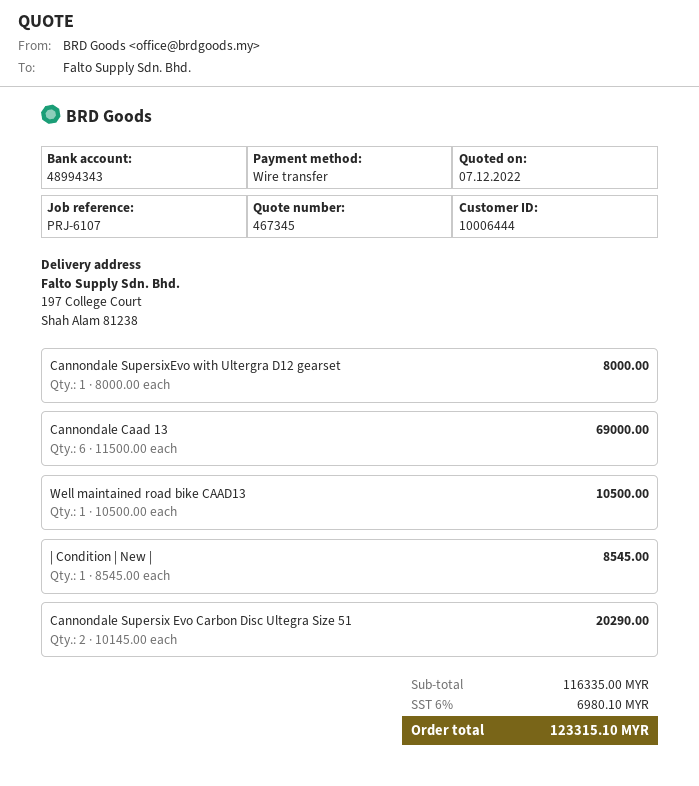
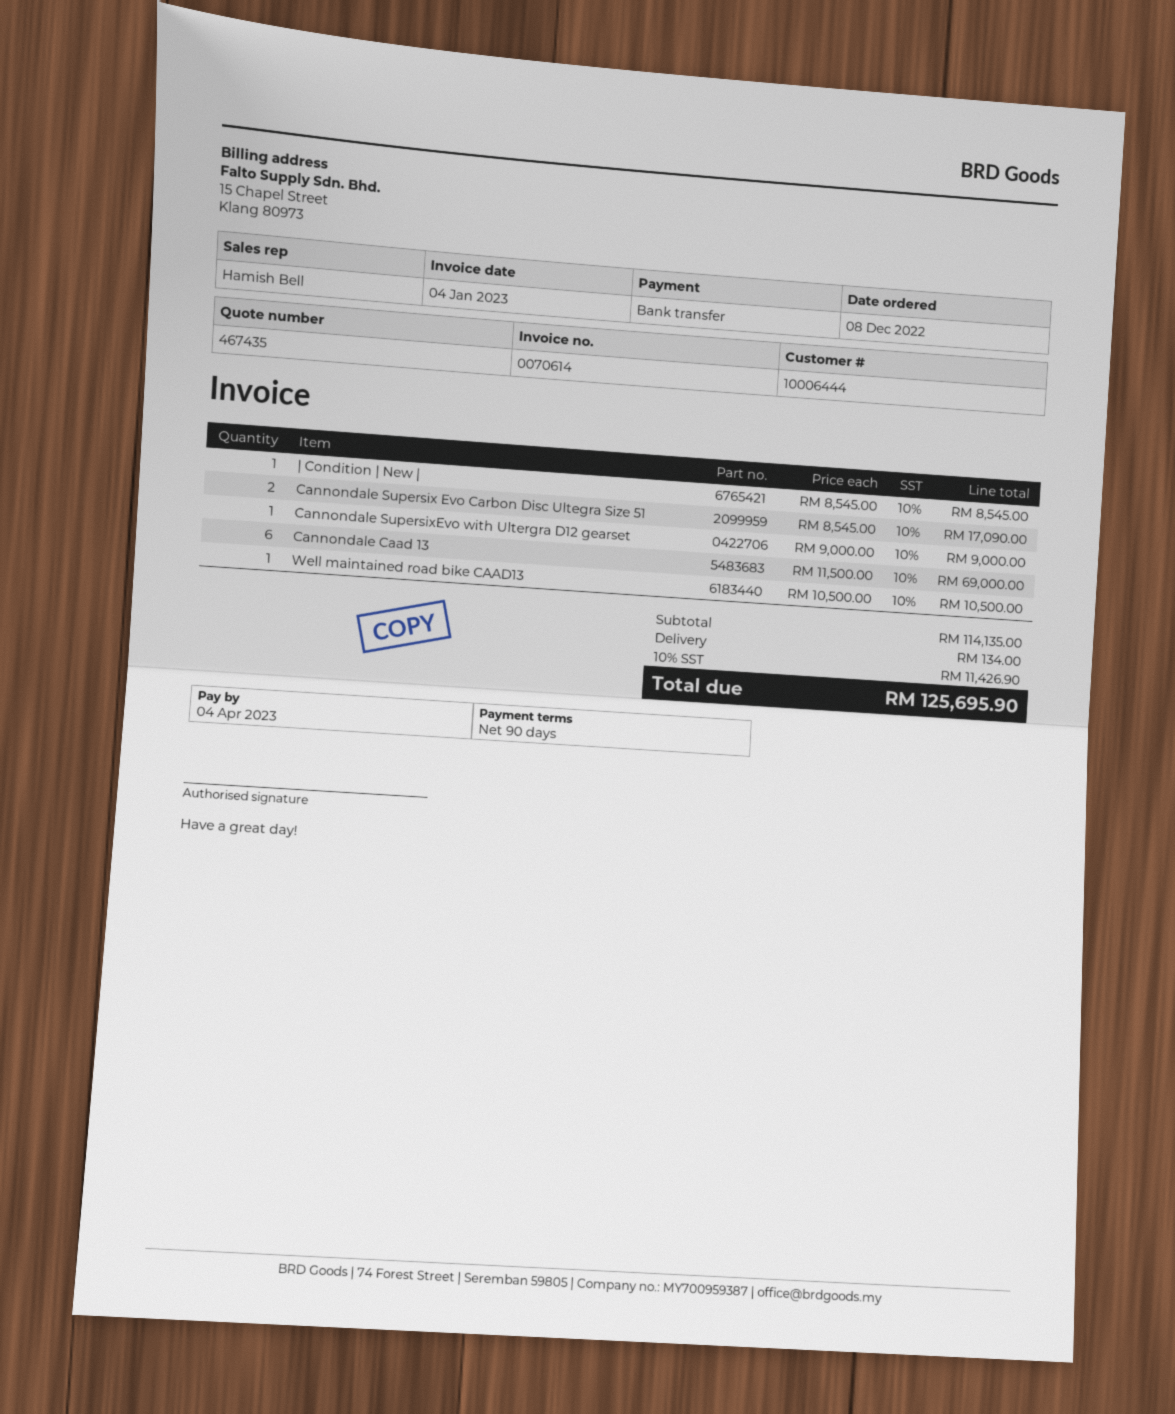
quote number: 467345 -> 467435
Cannondale SupersixEvo with Ultergra D12 gearset: 1 x 8000.00 = 8000.00 -> 1 x 9000.00 = 9000.00
Cannondale Supersix Evo Carbon Disc Ultegra Size 51: 2 x 10145.00 = 20290.00 -> 2 x 8545.00 = 17090.00
subtotal: 116335.00 -> 114135.00
shipping: none -> 134.00
tax: 6% = 6980.10 -> 10% = 11426.90
total: 123315.10 -> 125695.90

